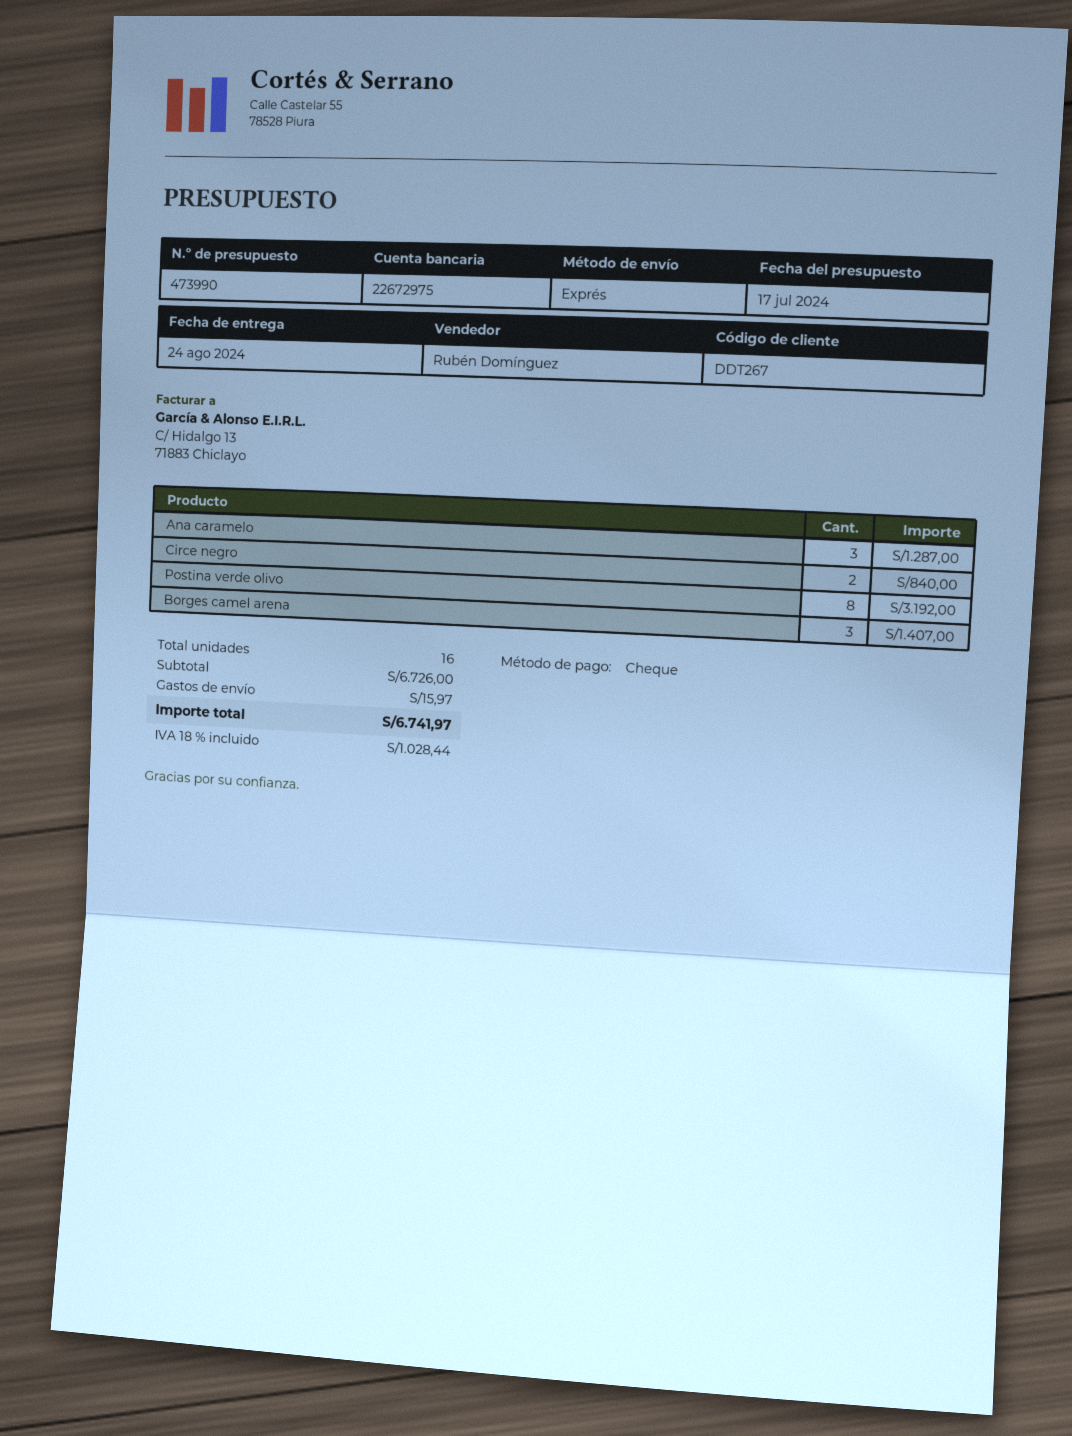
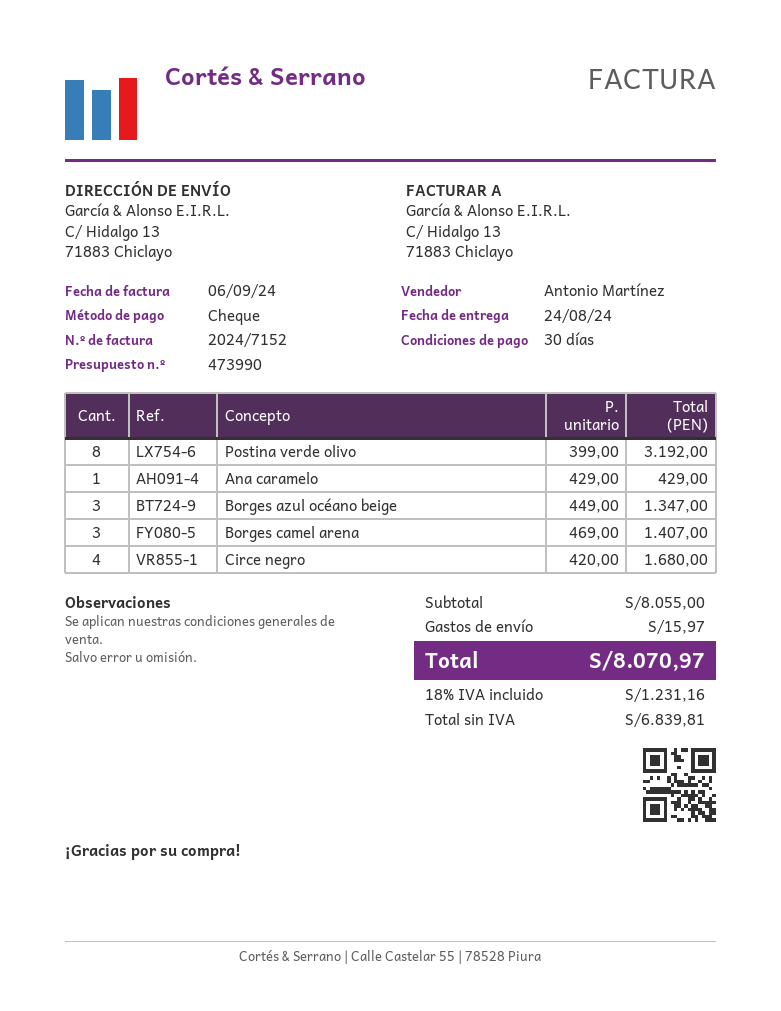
sales rep: Rubén Domínguez -> Antonio Martínez
Ana caramelo: 3 for 1287.00 -> 1 for 429.00
Circe negro: 2 for 840.00 -> 4 for 1680.00
Borges azul océano beige: none -> 3 for 1347.00
subtotal: 6726.00 -> 8055.00
tax: 18% = 1028.44 -> 18% = 1231.16
total: 6741.97 -> 8070.97

